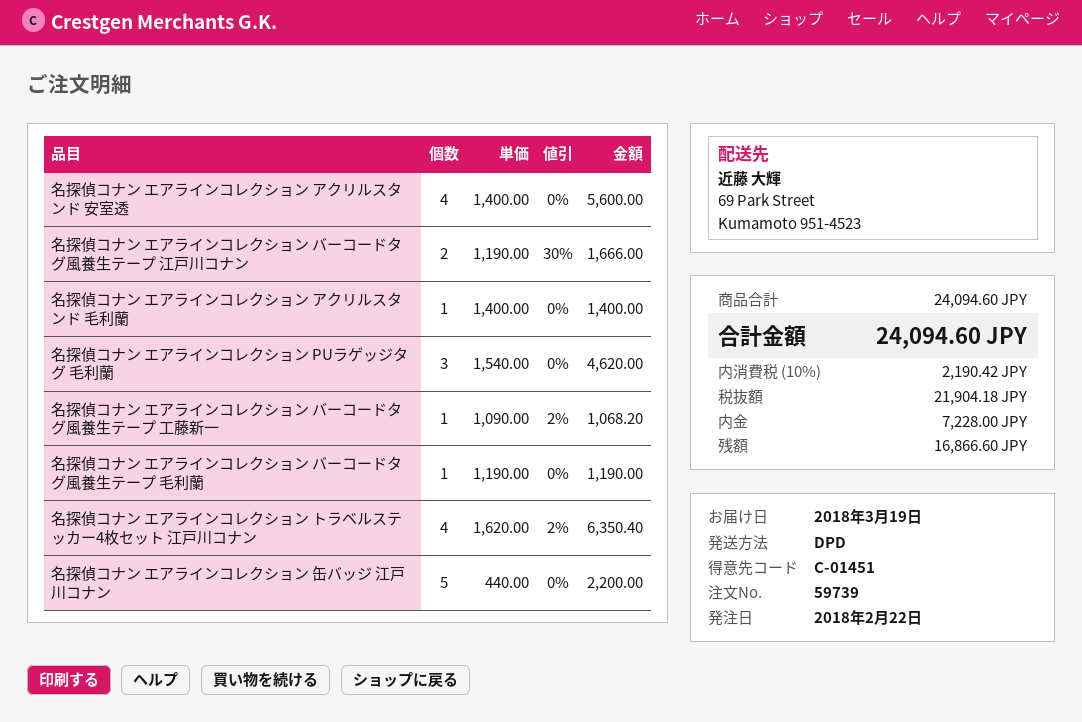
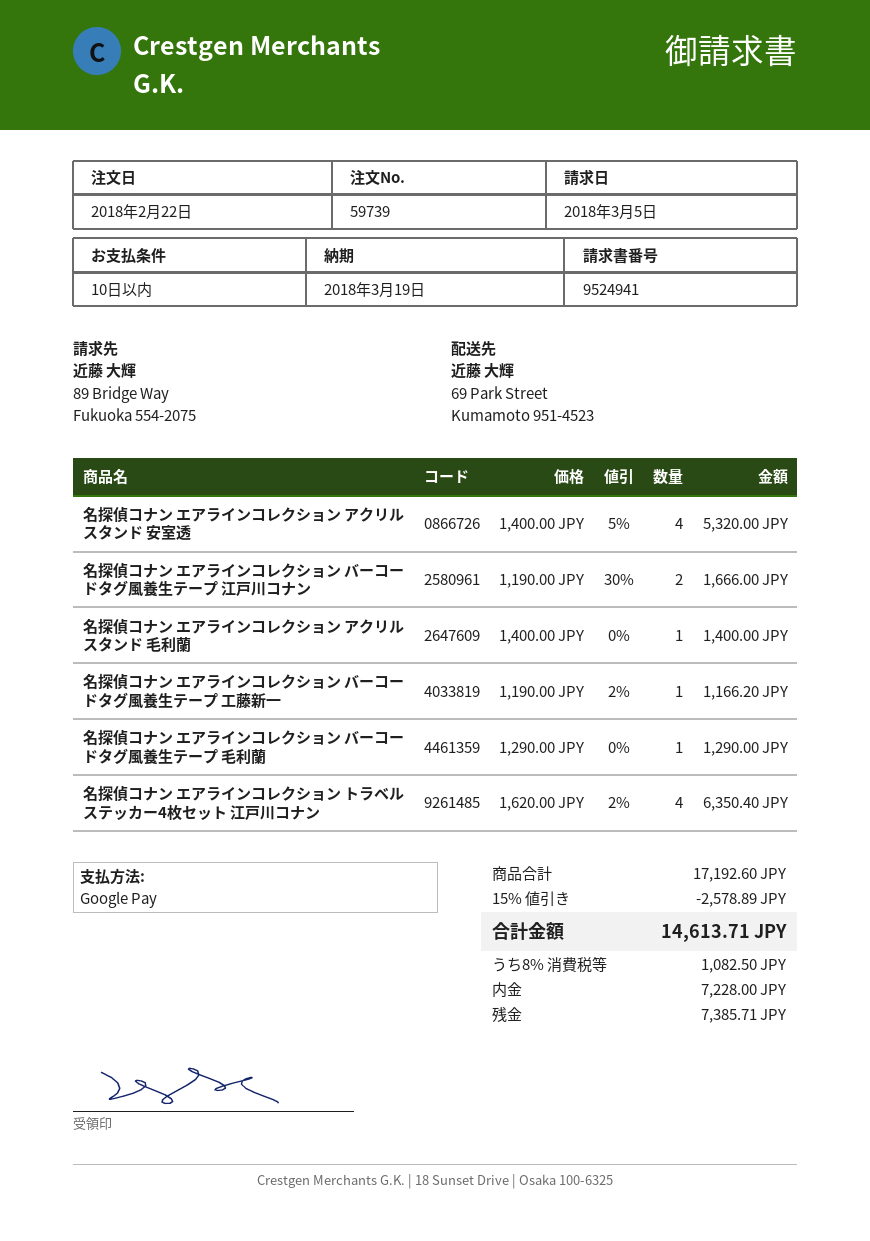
名探偵コナン エアラインコレクション アクリルスタンド 安室透: 4 x 1400.00 = 5600.00 -> 4 x 1400.00 - 5% = 5320.00
名探偵コナン エアラインコレクション PUラゲッジタグ 毛利蘭: 3 x 1540.00 = 4620.00 -> none
名探偵コナン エアラインコレクション バーコードタグ風養生テープ 工藤新一: 1 x 1090.00 - 2% = 1068.20 -> 1 x 1190.00 - 2% = 1166.20
名探偵コナン エアラインコレクション バーコードタグ風養生テープ 毛利蘭: 1 x 1190.00 = 1190.00 -> 1 x 1290.00 = 1290.00
名探偵コナン エアラインコレクション 缶バッジ 江戸川コナン: 5 x 440.00 = 2200.00 -> none
subtotal: 24094.60 -> 17192.60
discount: none -> 15% = 2578.89
tax: 10% = 2190.42 -> 8% = 1082.50
total: 24094.60 -> 14613.71
balance: 16866.60 -> 7385.71

